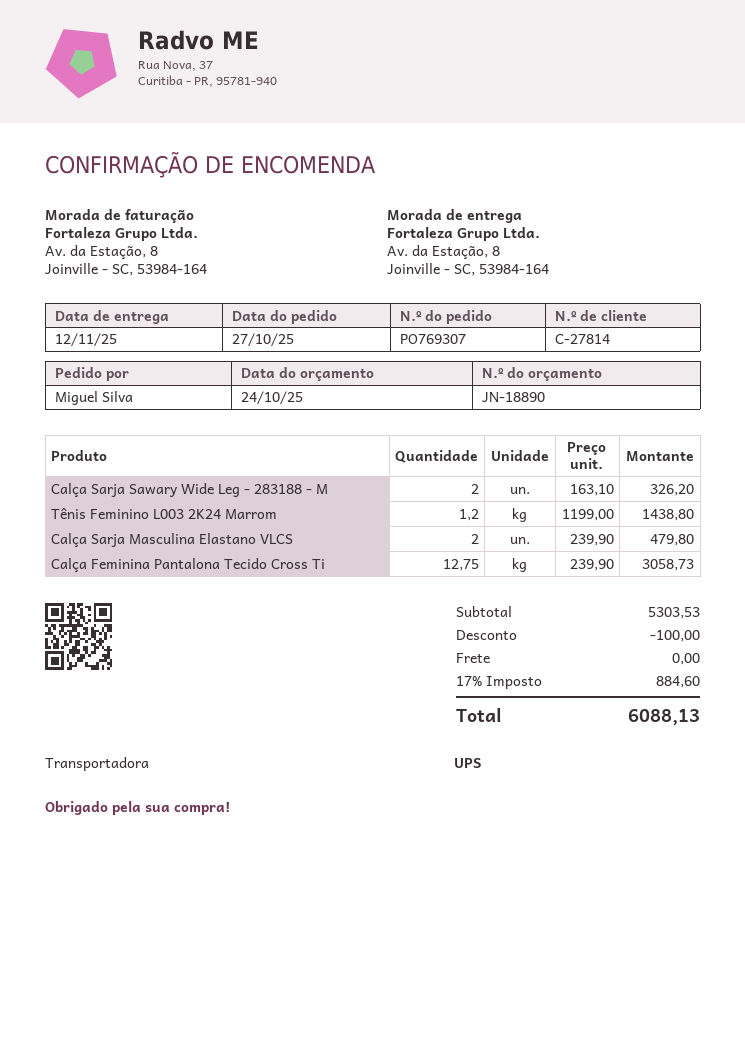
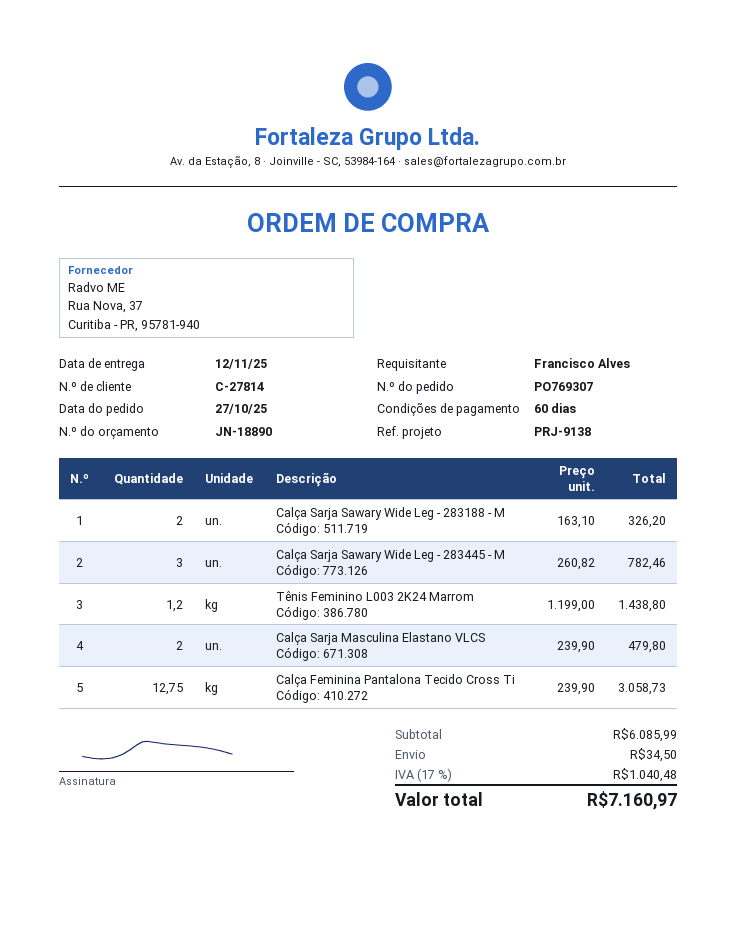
ordered by: Miguel Silva -> Francisco Alves
Calça Sarja Sawary Wide Leg - 283445 - M: none -> 3 x 260.82 = 782.46
subtotal: 5303.53 -> 6085.99
discount: 100.00 -> none
shipping: 0.00 -> 34.50
tax: 17% = 884.60 -> 17% = 1040.48
total: 6088.13 -> 7160.97

